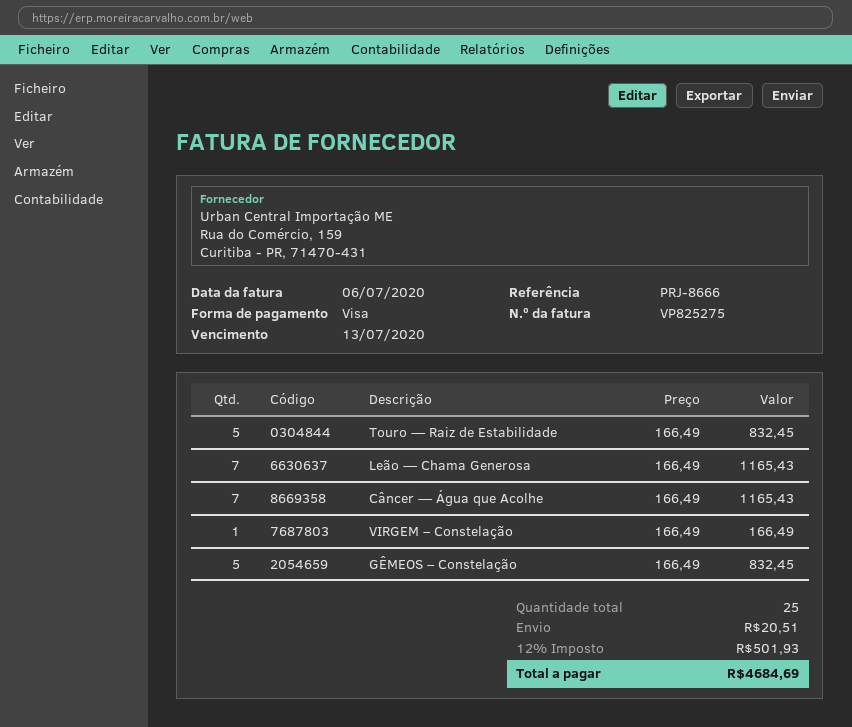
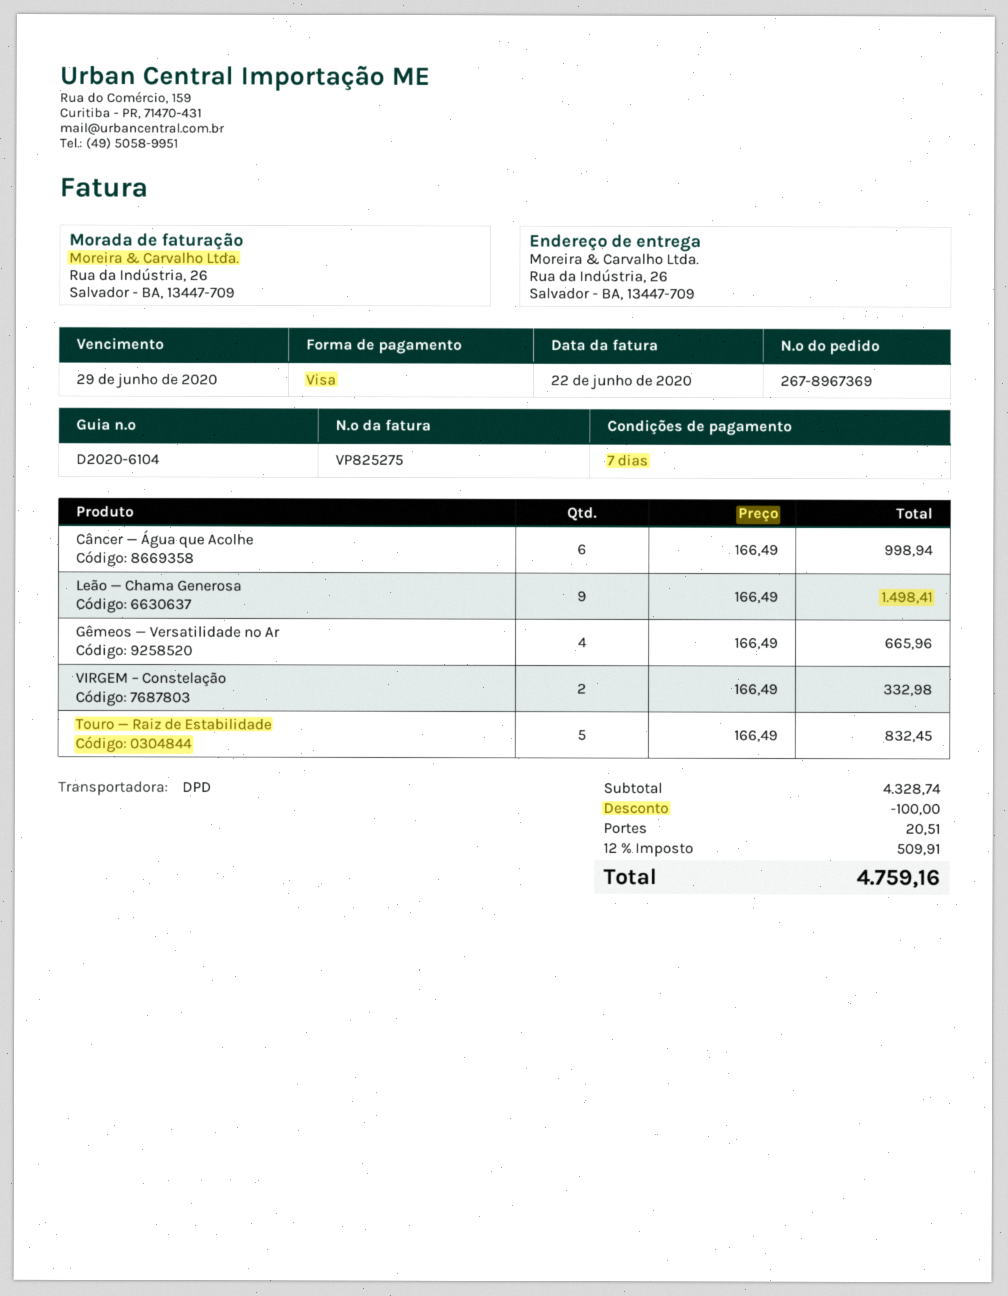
invoice date: 2020-07-06 -> 2020-06-22
due date: 2020-07-13 -> 2020-06-29
Leão — Chama Generosa: 7 x 166.49 = 1165.43 -> 9 x 166.49 = 1498.41
Câncer — Água que Acolhe: 7 x 166.49 = 1165.43 -> 6 x 166.49 = 998.94
VIRGEM – Constelação: 1 x 166.49 = 166.49 -> 2 x 166.49 = 332.98
GÊMEOS – Constelação: 5 x 166.49 = 832.45 -> none
Gêmeos — Versatilidade no Ar: none -> 4 x 166.49 = 665.96
discount: none -> 100.00
tax: 12% = 501.93 -> 12% = 509.91
total: 4684.69 -> 4759.16

